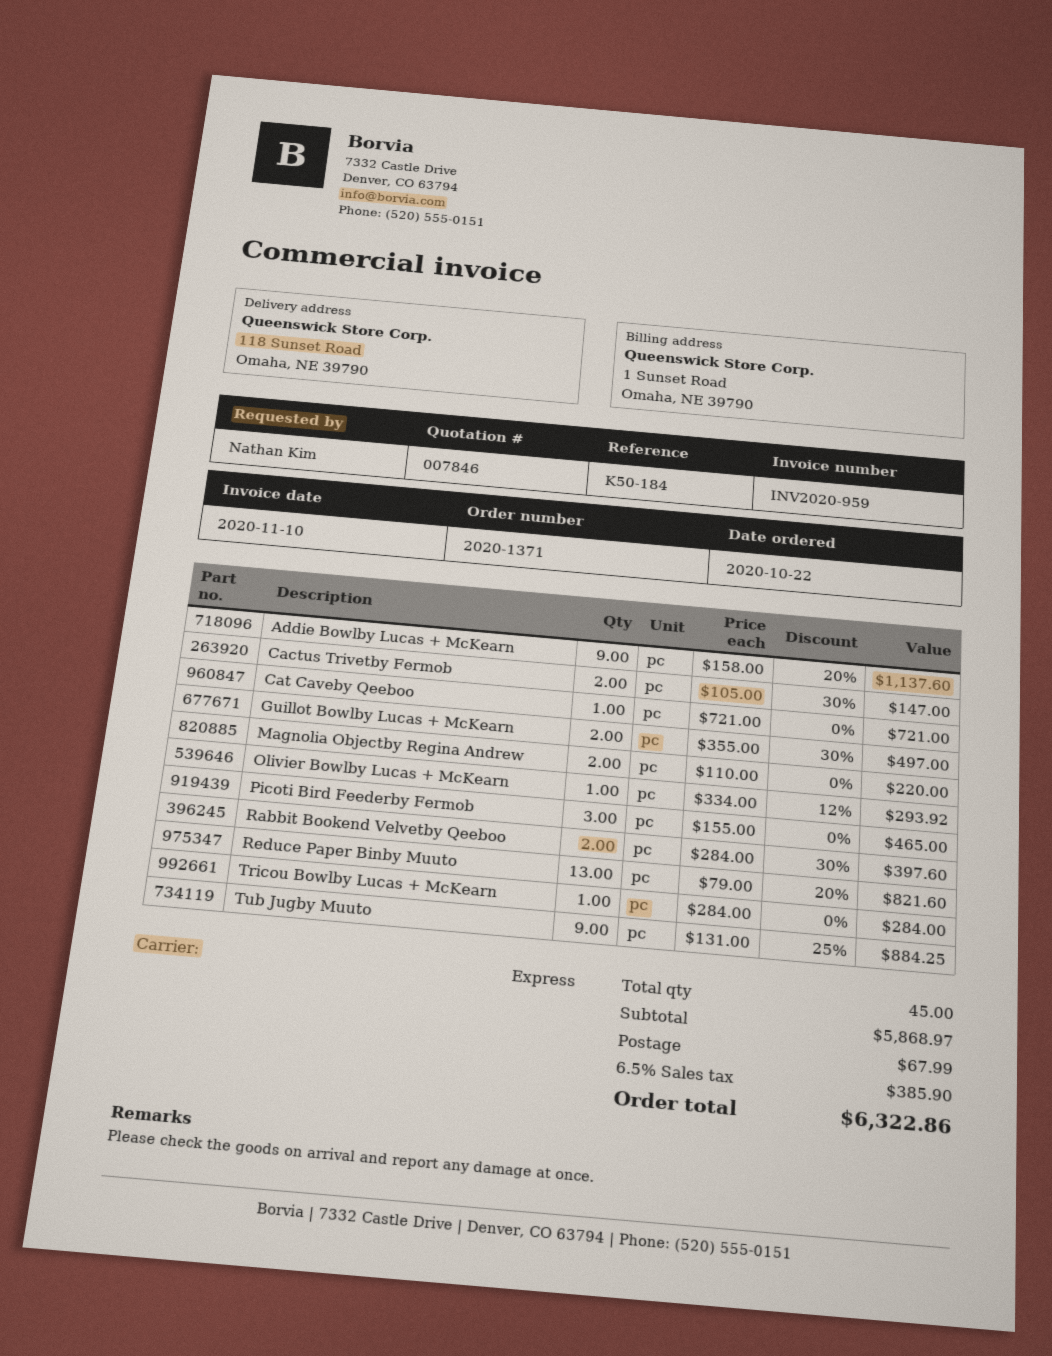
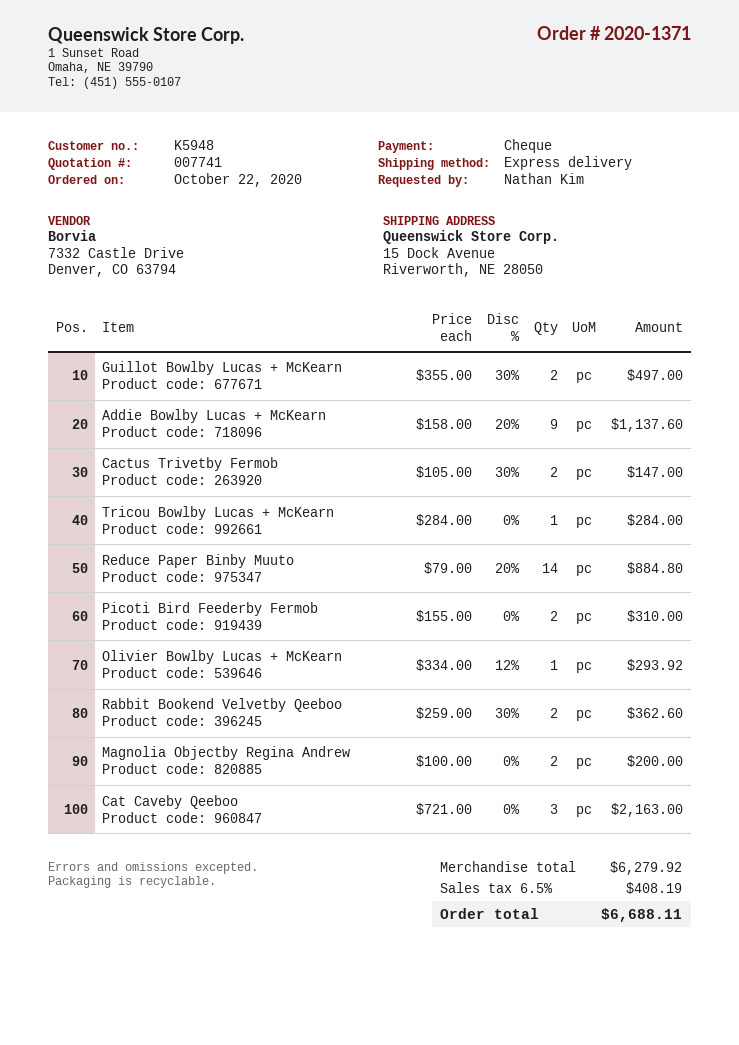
quote number: 007846 -> 007741
ship to: 118 Sunset Road, Omaha, NE 39790 -> 15 Dock Avenue, Riverworth, NE 28050
Cat Caveby Qeeboo: 1 x 721.00 = 721.00 -> 3 x 721.00 = 2163.00
Magnolia Objectby Regina Andrew: 2 x 110.00 = 220.00 -> 2 x 100.00 = 200.00
Picoti Bird Feederby Fermob: 3 x 155.00 = 465.00 -> 2 x 155.00 = 310.00
Rabbit Bookend Velvetby Qeeboo: 2 x 284.00 - 30% = 397.60 -> 2 x 259.00 - 30% = 362.60
Reduce Paper Binby Muuto: 13 x 79.00 - 20% = 821.60 -> 14 x 79.00 - 20% = 884.80
Tub Jugby Muuto: 9 x 131.00 - 25% = 884.25 -> none
subtotal: 5868.97 -> 6279.92
shipping: 67.99 -> none
tax: 6.5% = 385.90 -> 6.5% = 408.19
total: 6322.86 -> 6688.11

